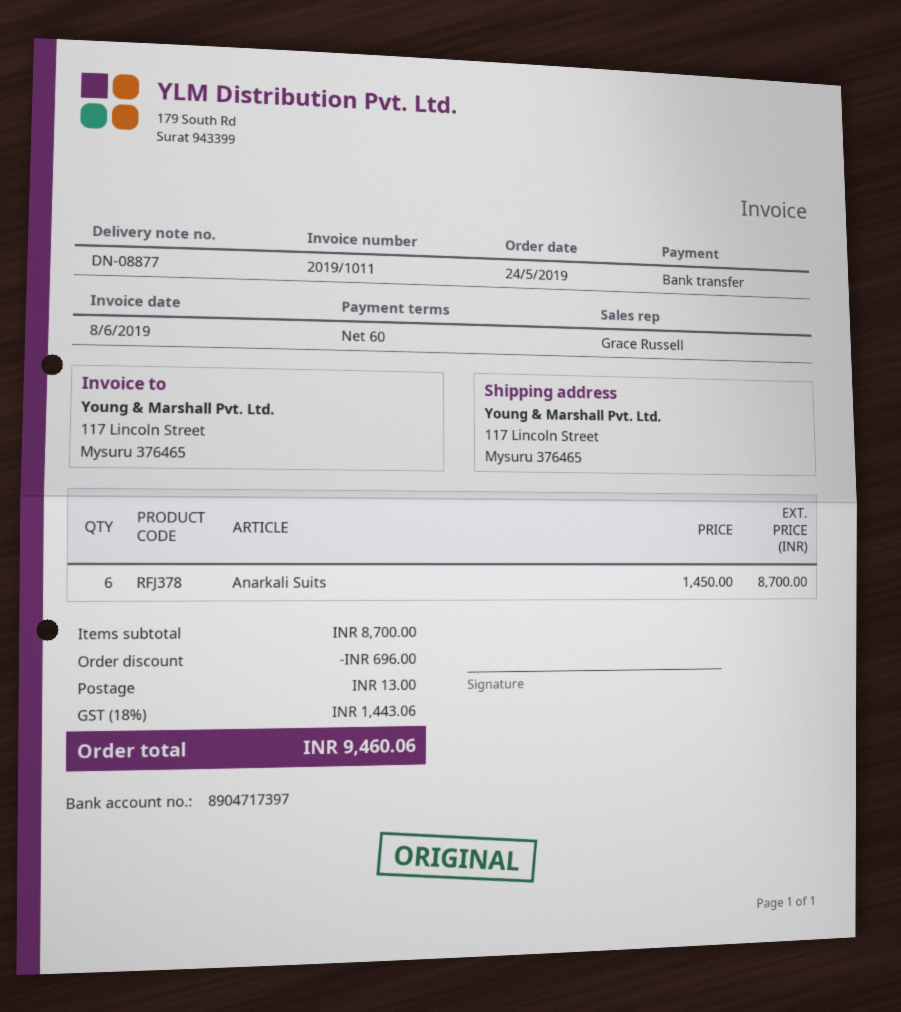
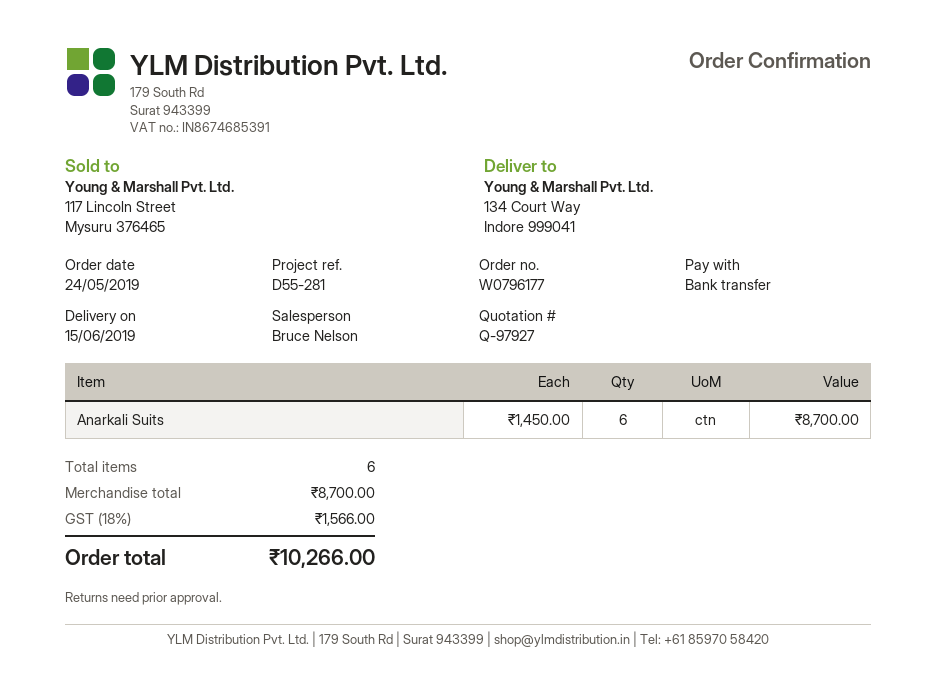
sales rep: Grace Russell -> Bruce Nelson
ship to: 117 Lincoln Street, Mysuru 376465 -> 134 Court Way, Indore 999041
discount: 696.00 -> none
shipping: 13.00 -> none
tax: 18% = 1443.06 -> 18% = 1566.00
total: 9460.06 -> 10266.00

